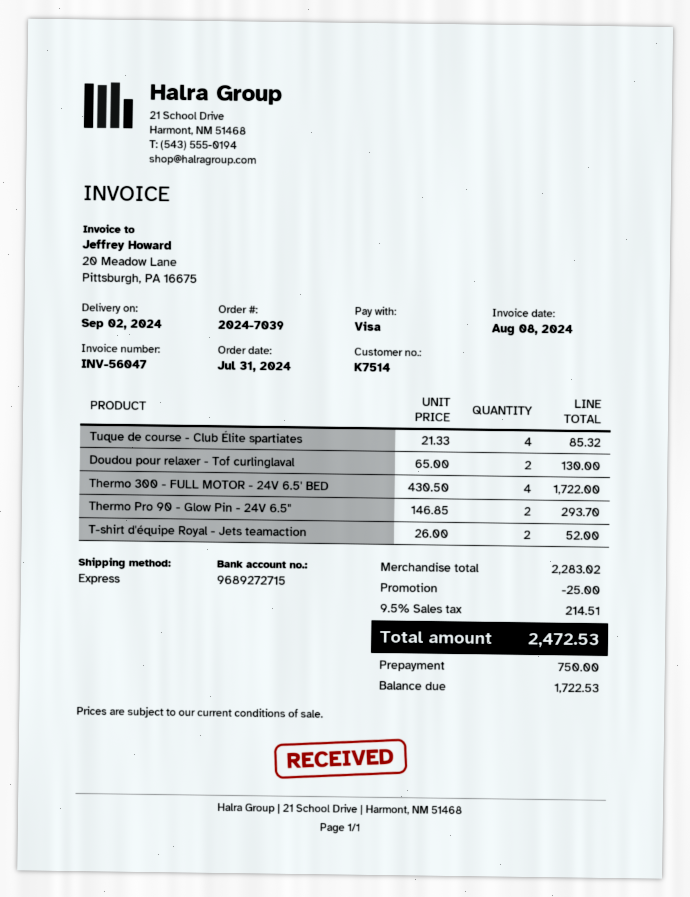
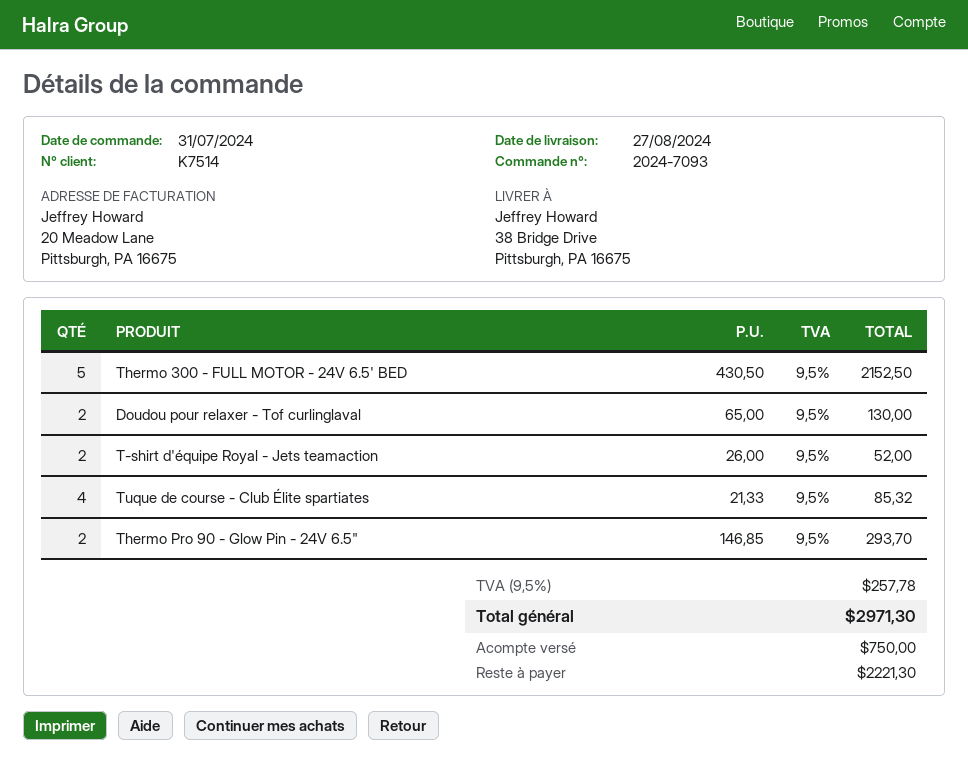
order number: 2024-7039 -> 2024-7093
delivery date: 2024-09-02 -> 2024-08-27
Thermo 300 - FULL MOTOR - 24V 6.5' BED: 4 x 430.50 = 1722.00 -> 5 x 430.50 = 2152.50
discount: 25.00 -> none
tax: 9.5% = 214.51 -> 9.5% = 257.78
total: 2472.53 -> 2971.30
balance: 1722.53 -> 2221.30

